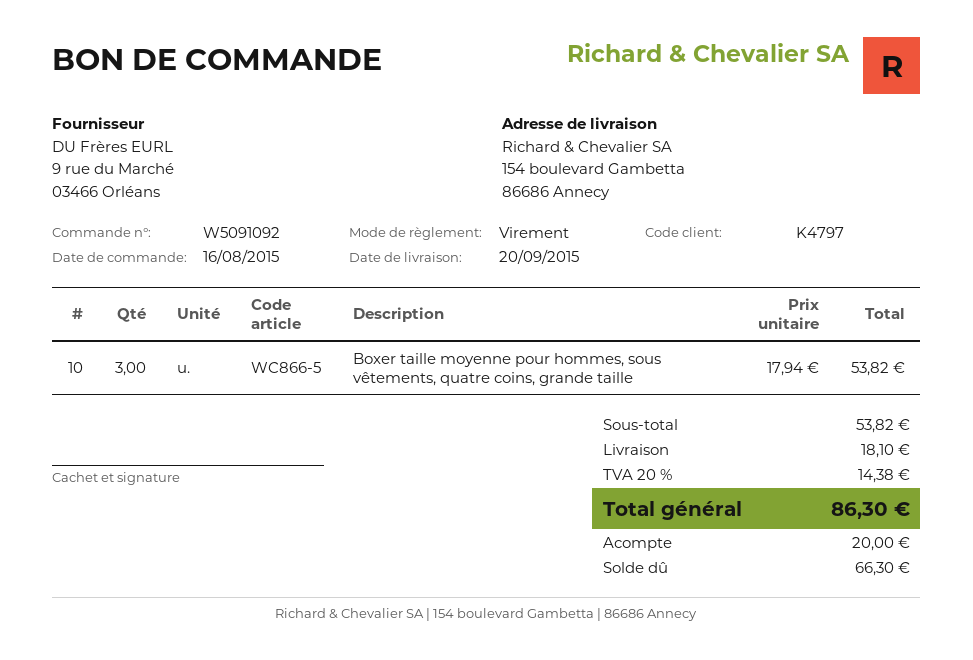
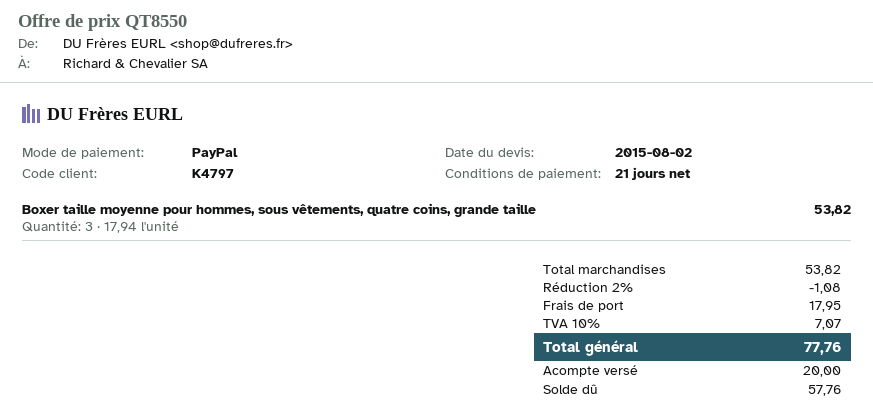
payment method: bank transfer -> PayPal
discount: none -> 2% = 1.08
shipping: 18.10 -> 17.95
tax: 20% = 14.38 -> 10% = 7.07
total: 86.30 -> 77.76
balance: 66.30 -> 57.76

